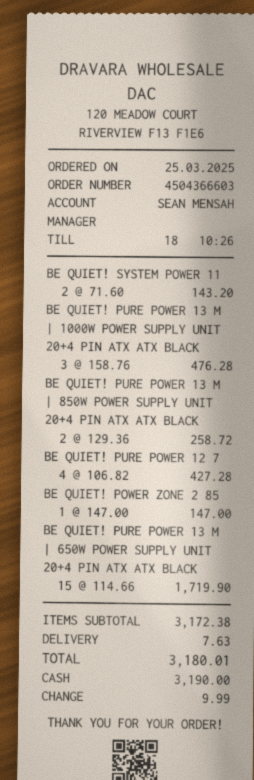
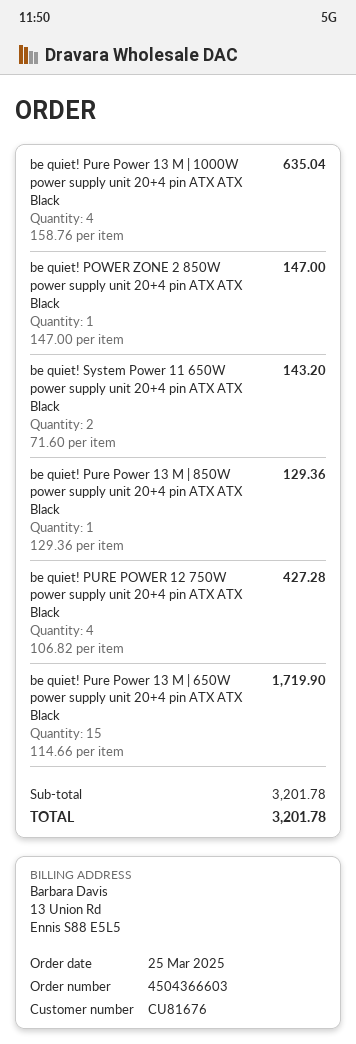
BE QUIET! PURE POWER 13 M | 1000W POWER SUPPLY UNIT 20+4 PIN ATX ATX BLACK: 3 x 158.76 = 476.28 -> 4 x 158.76 = 635.04
BE QUIET! PURE POWER 13 M | 850W POWER SUPPLY UNIT 20+4 PIN ATX ATX BLACK: 2 x 129.36 = 258.72 -> 1 x 129.36 = 129.36
subtotal: 3172.38 -> 3201.78
shipping: 7.63 -> none
total: 3180.01 -> 3201.78

